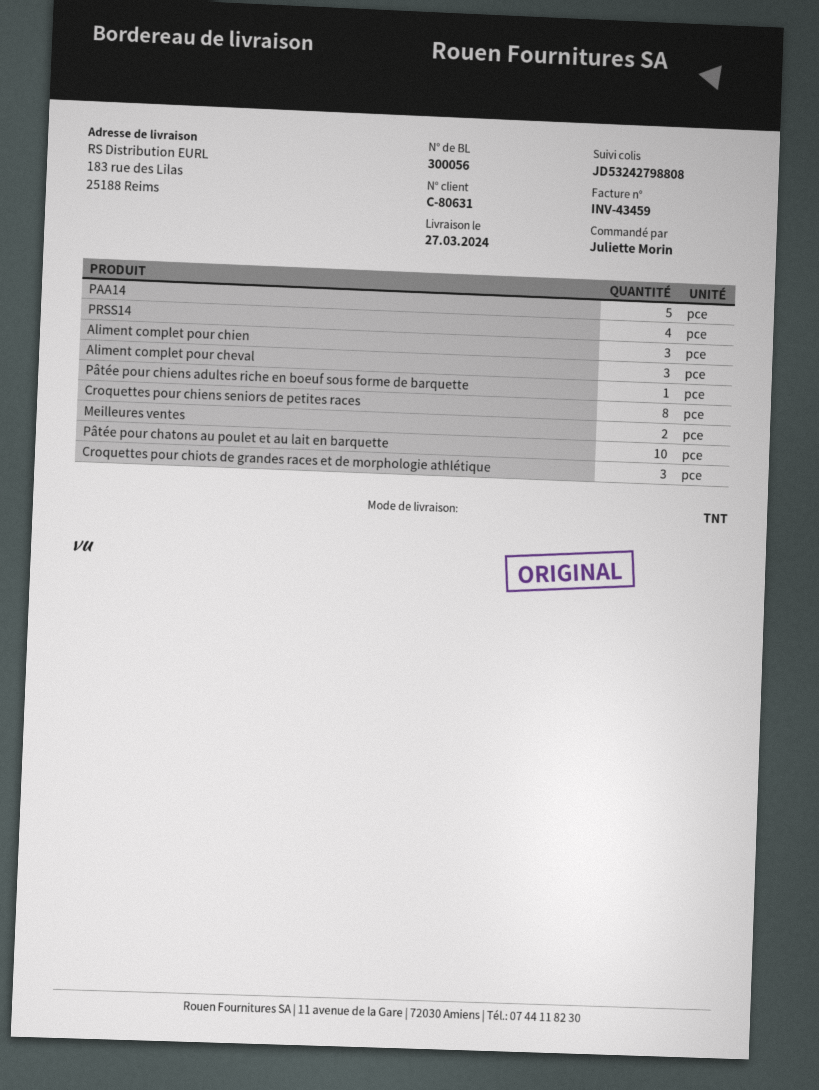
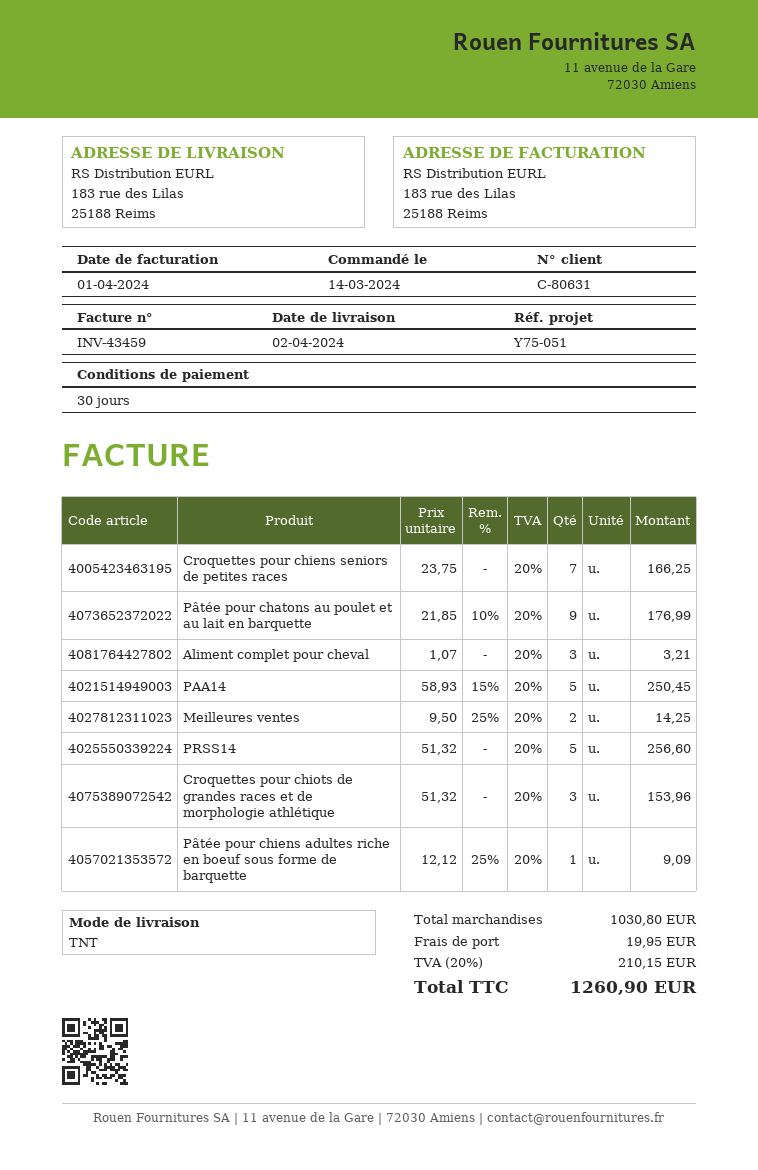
delivery date: 2024-03-27 -> 2024-04-02
PRSS14: 4 -> 5
Aliment complet pour chien: 3 -> none
Croquettes pour chiens seniors de petites races: 8 -> 7
Pâtée pour chatons au poulet et au lait en barquette: 10 -> 9

